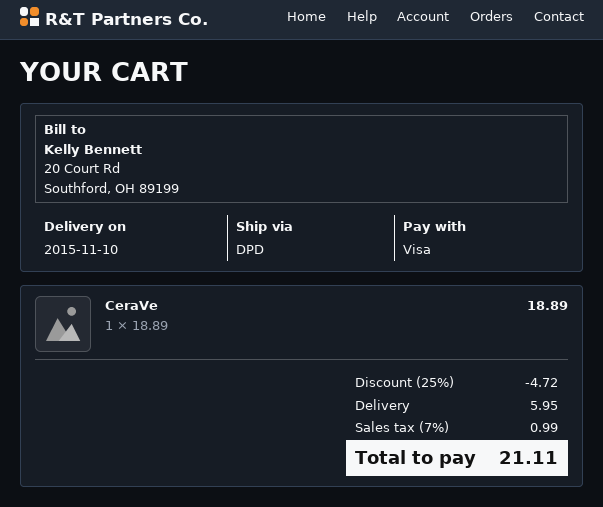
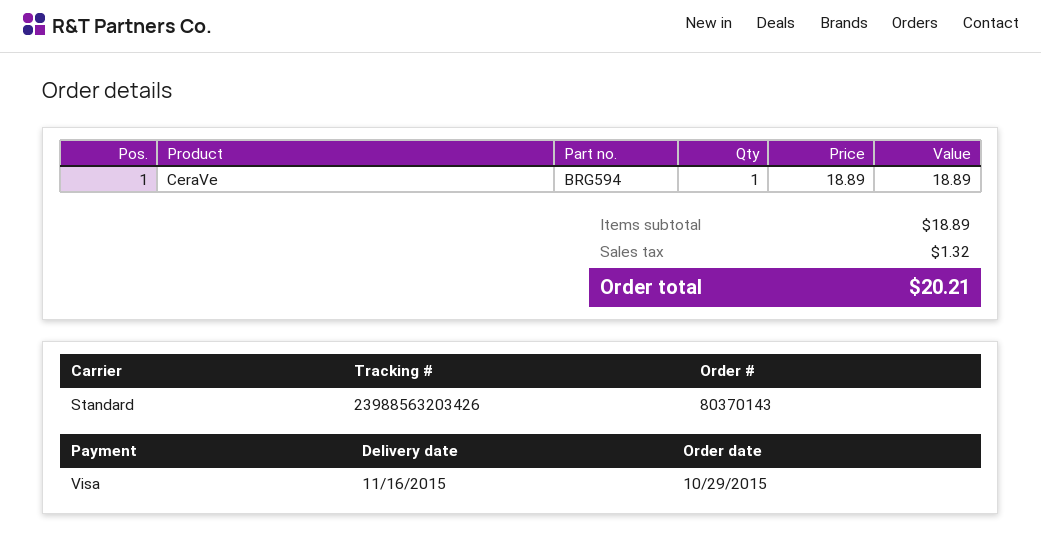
delivery date: 2015-11-10 -> 2015-11-16
shipping method: DPD -> standard
discount: 25% = 4.72 -> none
shipping: 5.95 -> none
tax: 0.99 -> 1.32
total: 21.11 -> 20.21

